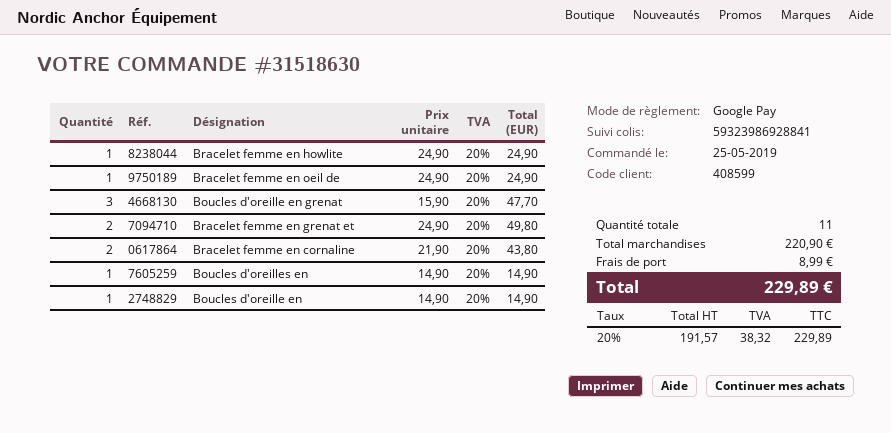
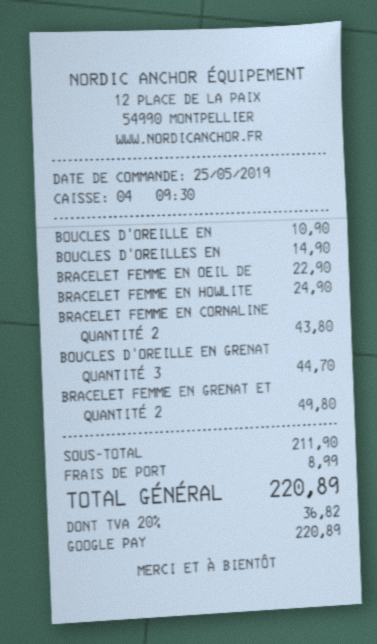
Bracelet femme en oeil de: 1 for 24.90 -> 1 for 22.90
Boucles d'oreille en grenat: 3 for 47.70 -> 3 for 44.70
Boucles d'oreille en: 1 for 14.90 -> 1 for 10.90
subtotal: 220.90 -> 211.90
tax: 20% = 38.32 -> 20% = 36.82
total: 229.89 -> 220.89

